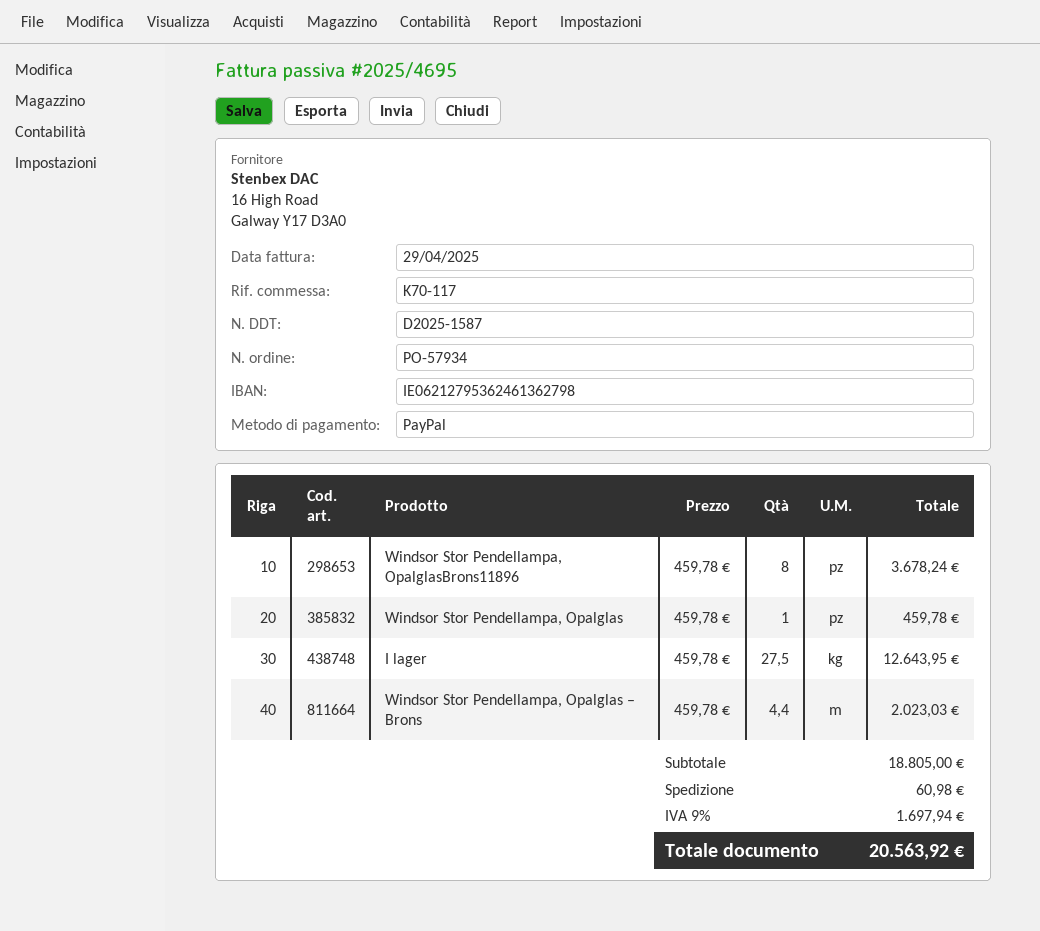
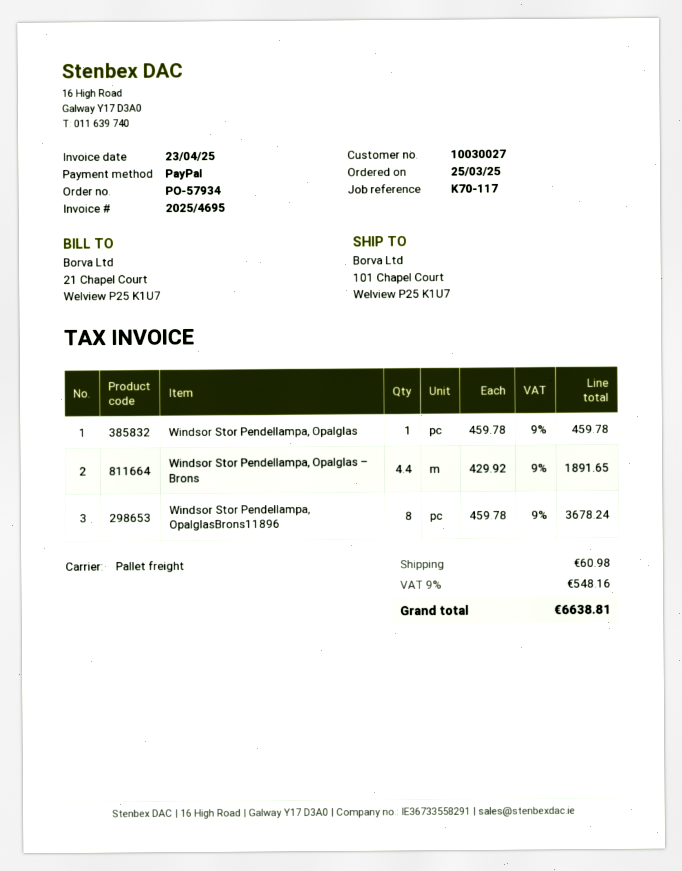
invoice date: 2025-04-29 -> 2025-04-23
I lager: 27.5 x 459.78 = 12643.95 -> none
Windsor Stor Pendellampa, Opalglas – Brons: 4.4 x 459.78 = 2023.03 -> 4.4 x 429.92 = 1891.65
tax: 9% = 1697.94 -> 9% = 548.16
total: 20563.92 -> 6638.81

